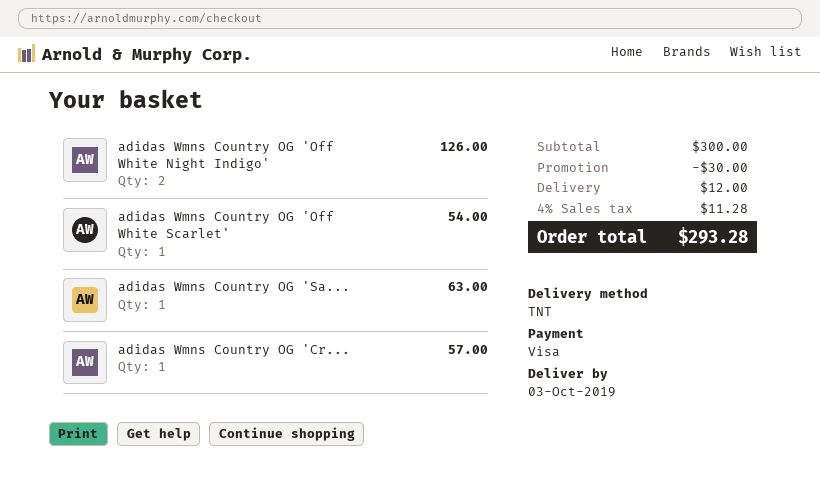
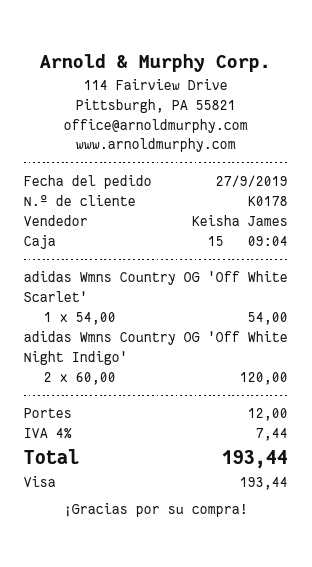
adidas Wmns Country OG 'Off White Night Indigo': 2 for 126.00 -> 2 for 120.00
adidas Wmns Country OG 'Sa...: 1 for 63.00 -> none
adidas Wmns Country OG 'Cr...: 1 for 57.00 -> none
discount: 30.00 -> none
tax: 4% = 11.28 -> 4% = 7.44
total: 293.28 -> 193.44

